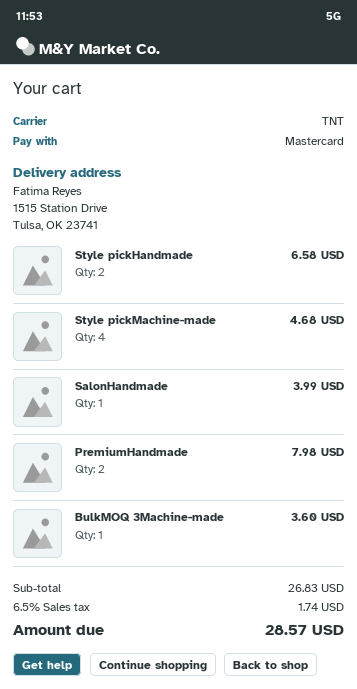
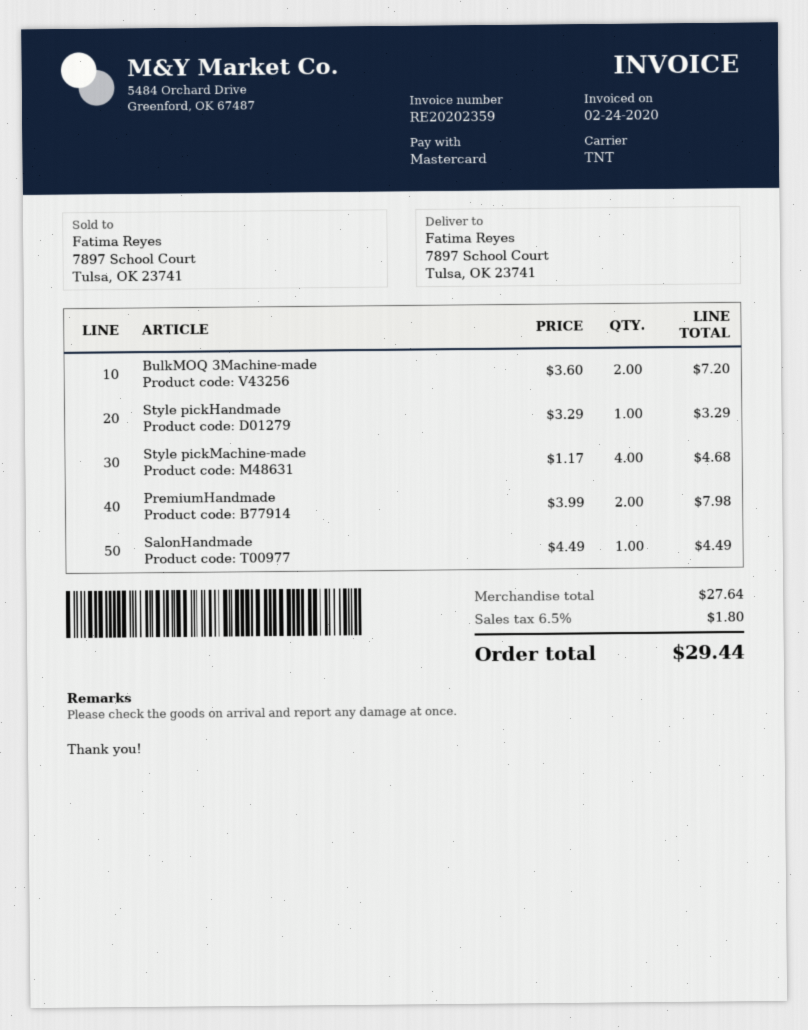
ship to: 1515 Station Drive, Tulsa, OK 23741 -> 7897 School Court, Tulsa, OK 23741
Style pickHandmade: 2 for 6.58 -> 1 for 3.29
SalonHandmade: 1 for 3.99 -> 1 for 4.49
BulkMOQ 3Machine-made: 1 for 3.60 -> 2 for 7.20
subtotal: 26.83 -> 27.64
tax: 6.5% = 1.74 -> 6.5% = 1.80
total: 28.57 -> 29.44

